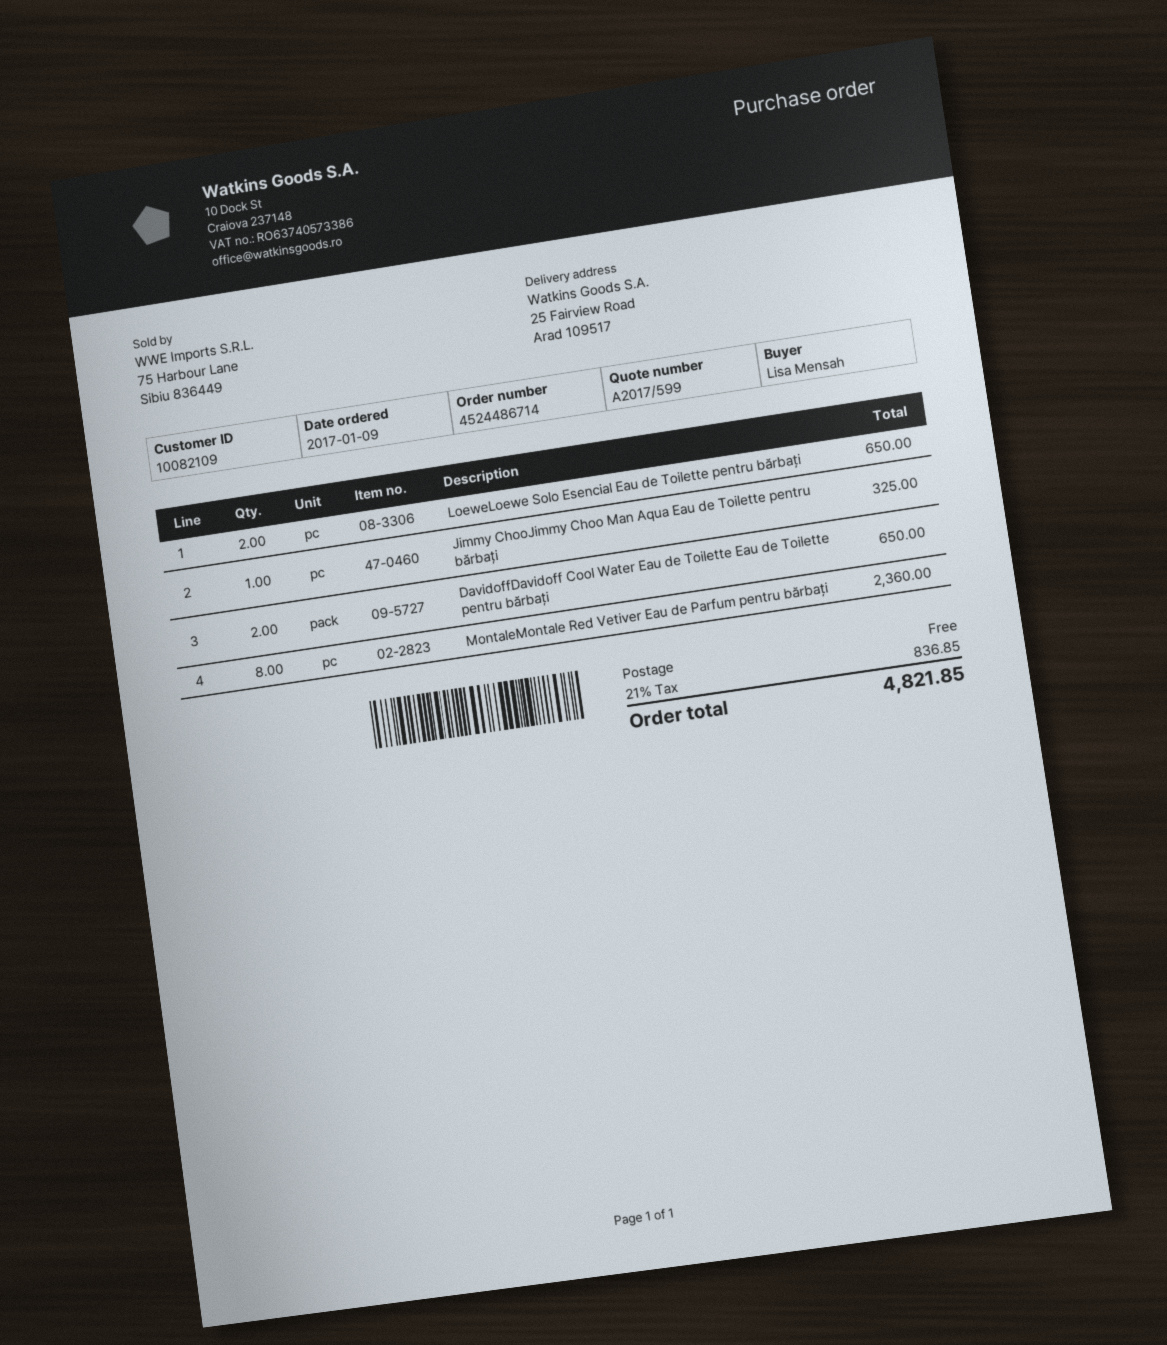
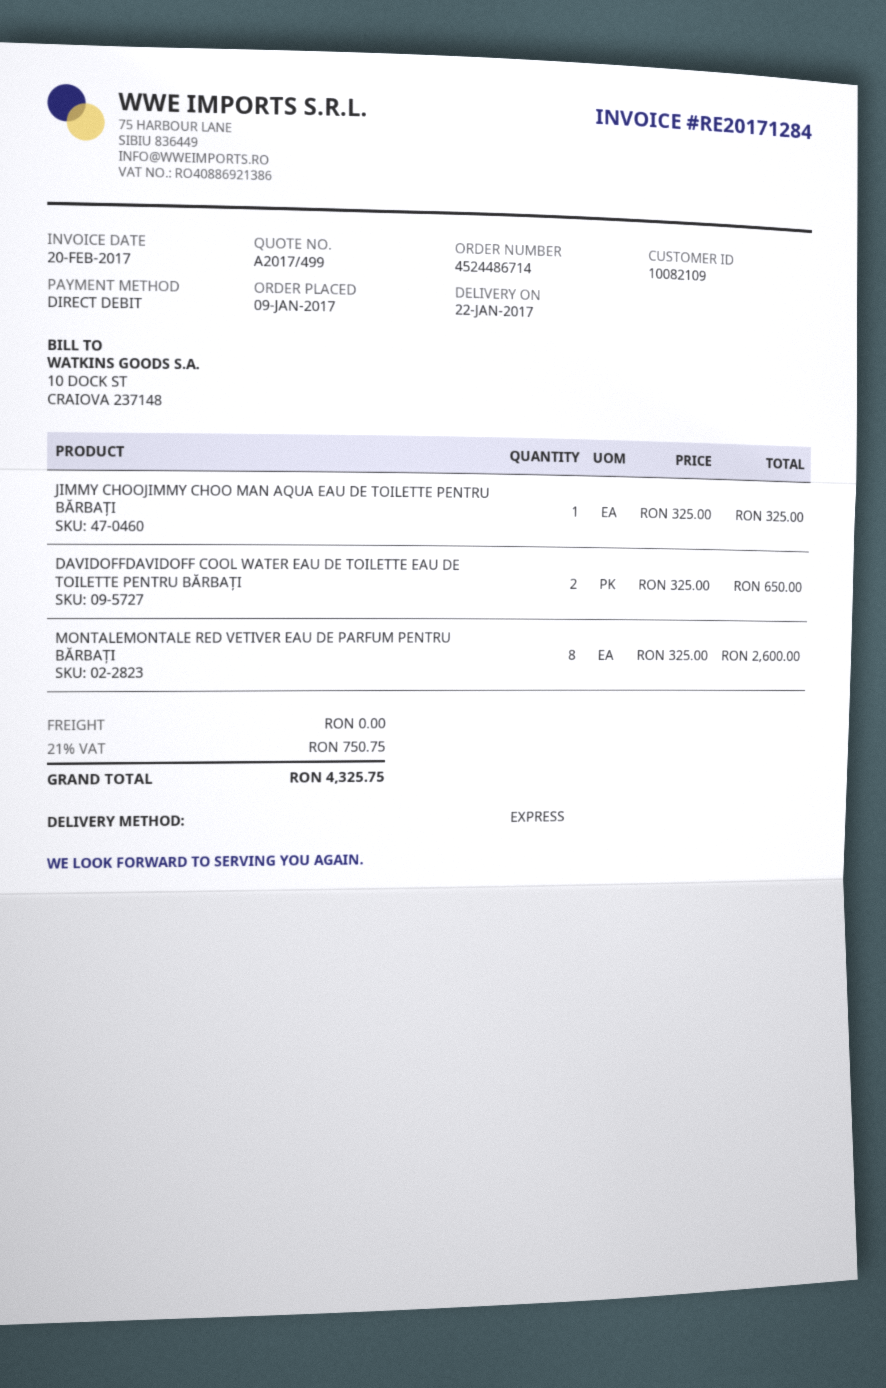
quote number: A2017/599 -> A2017/499
LoeweLoewe Solo Esencial Eau de Toilette pentru bărbați: 2 for 650.00 -> none
MontaleMontale Red Vetiver Eau de Parfum pentru bărbați: 8 for 2360.00 -> 8 for 2600.00
tax: 21% = 836.85 -> 21% = 750.75
total: 4821.85 -> 4325.75

